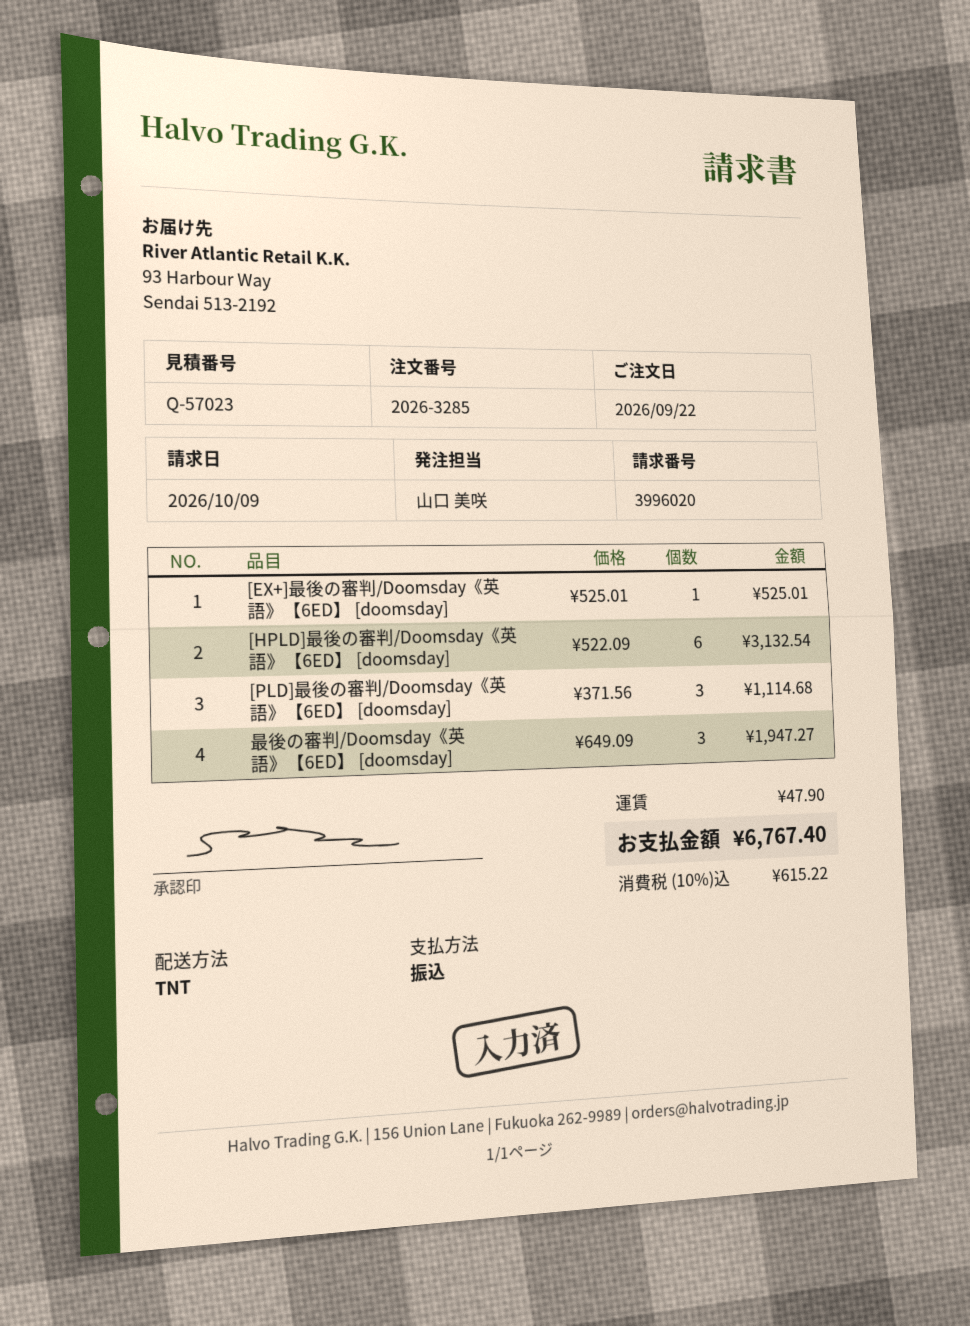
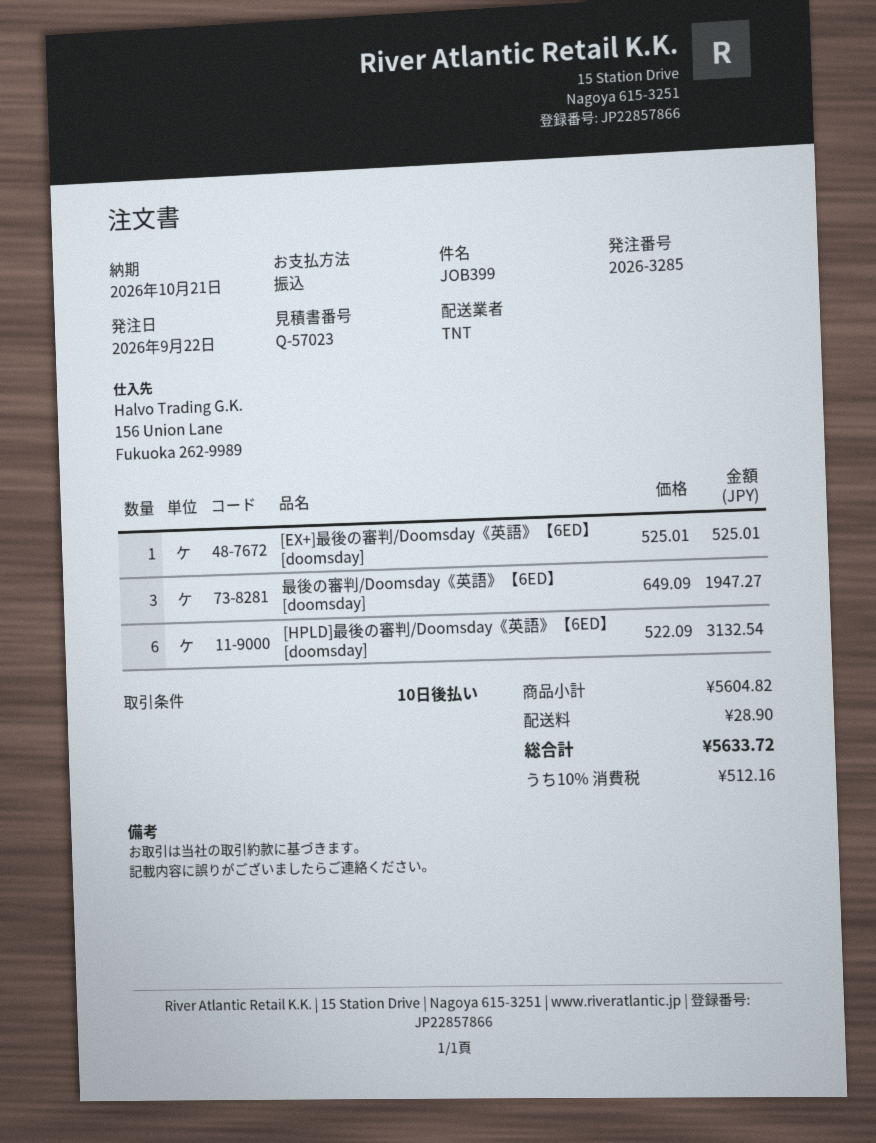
[PLD]最後の審判/Doomsday《英語》【6ED】 [doomsday]: 3 x 371.56 = 1114.68 -> none
shipping: 47.90 -> 28.90
tax: 10% = 615.22 -> 10% = 512.16
total: 6767.40 -> 5633.72

